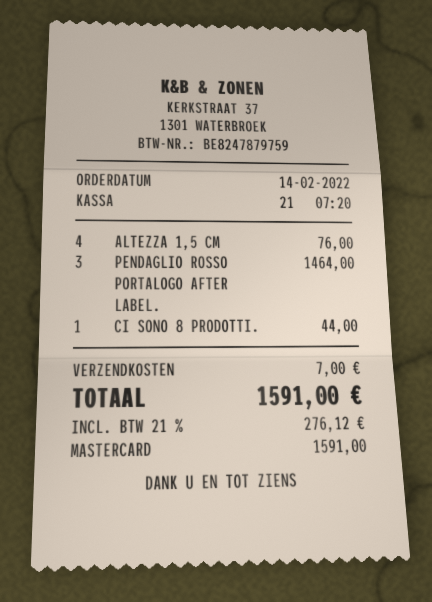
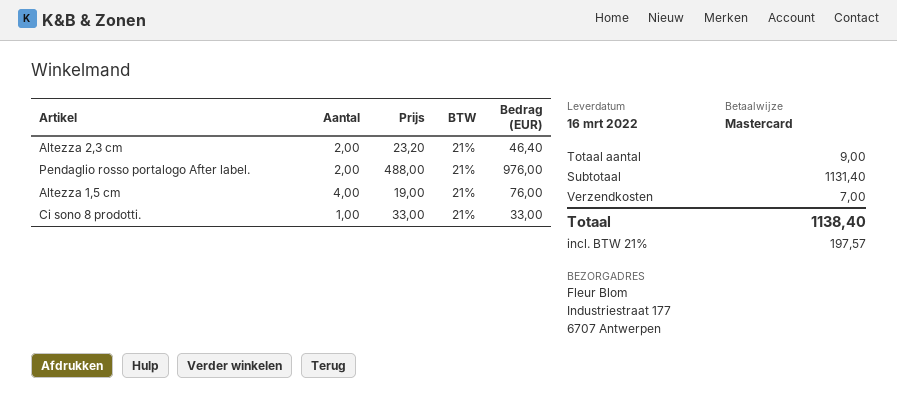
PENDAGLIO ROSSO PORTALOGO AFTER LABEL.: 3 for 1464.00 -> 2 for 976.00
CI SONO 8 PRODOTTI.: 1 for 44.00 -> 1 for 33.00
Altezza 2,3 cm: none -> 2 for 46.40
tax: 21% = 276.12 -> 21% = 197.57
total: 1591.00 -> 1138.40

